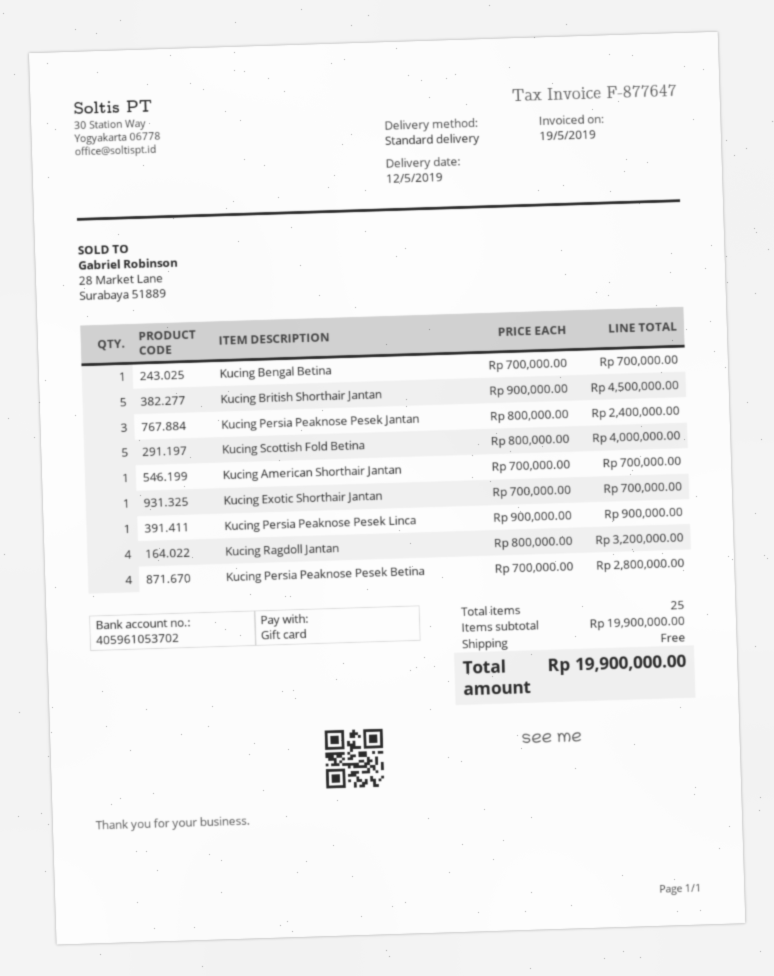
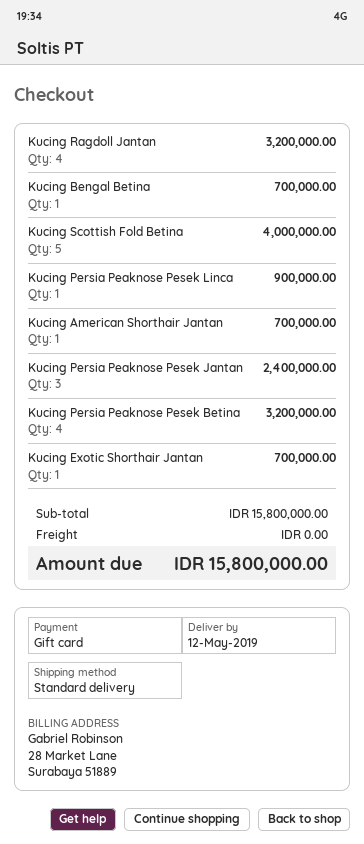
Kucing British Shorthair Jantan: 5 for 4500000.00 -> none
Kucing Persia Peaknose Pesek Betina: 4 for 2800000.00 -> 4 for 3200000.00
subtotal: 19900000.00 -> 15800000.00
total: 19900000.00 -> 15800000.00

